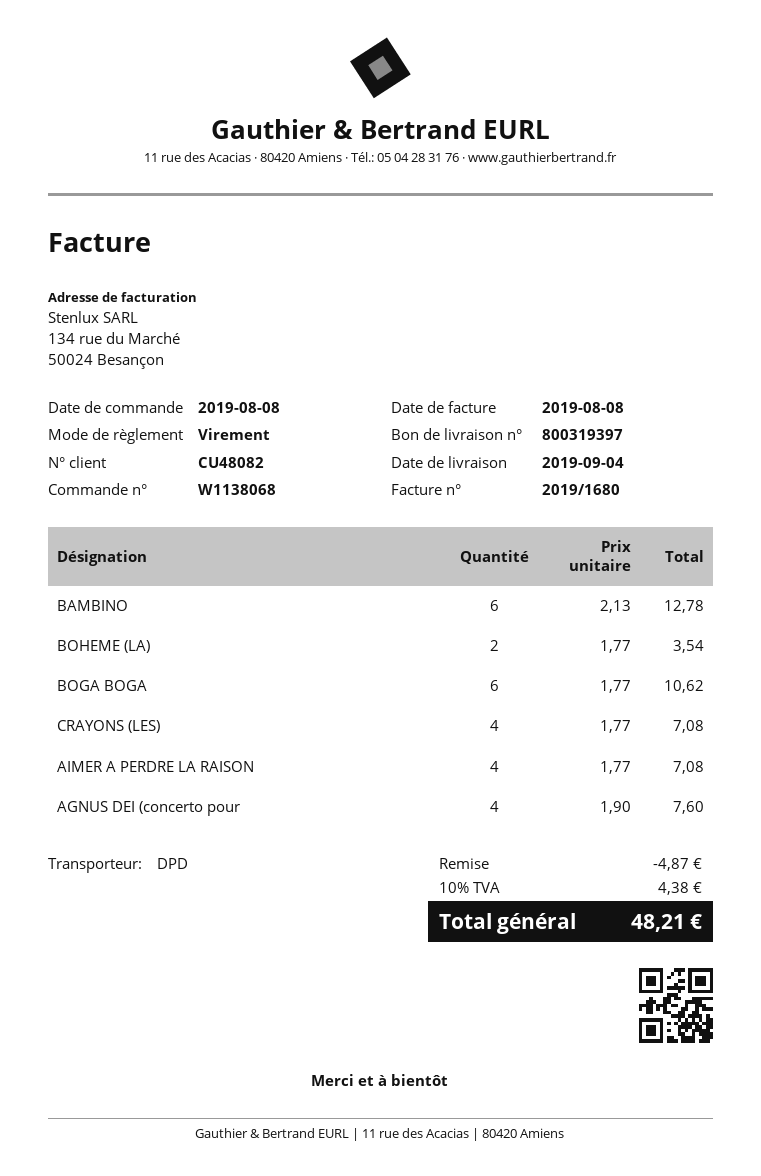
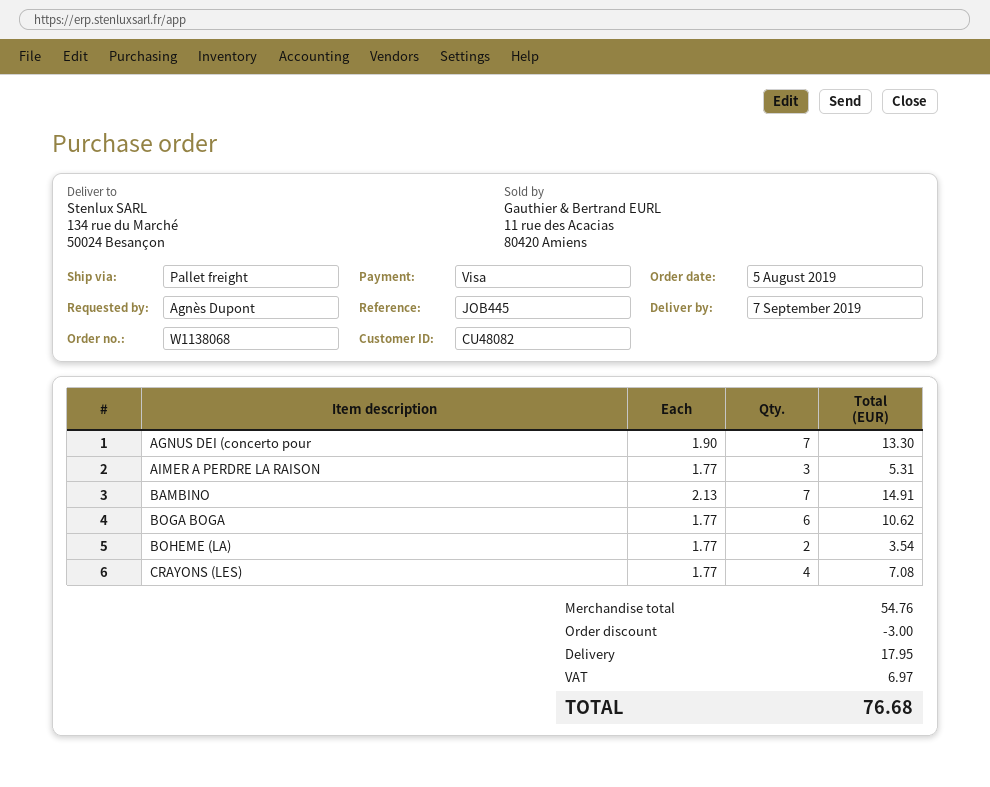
order date: 2019-08-08 -> 2019-08-05
delivery date: 2019-09-04 -> 2019-09-07
payment method: bank transfer -> Visa
shipping method: DPD -> pallet freight
BAMBINO: 6 x 2.13 = 12.78 -> 7 x 2.13 = 14.91
AIMER A PERDRE LA RAISON: 4 x 1.77 = 7.08 -> 3 x 1.77 = 5.31
AGNUS DEI (concerto pour: 4 x 1.90 = 7.60 -> 7 x 1.90 = 13.30
discount: 4.87 -> 3.00
shipping: none -> 17.95
tax: 4.38 -> 6.97
total: 48.21 -> 76.68

